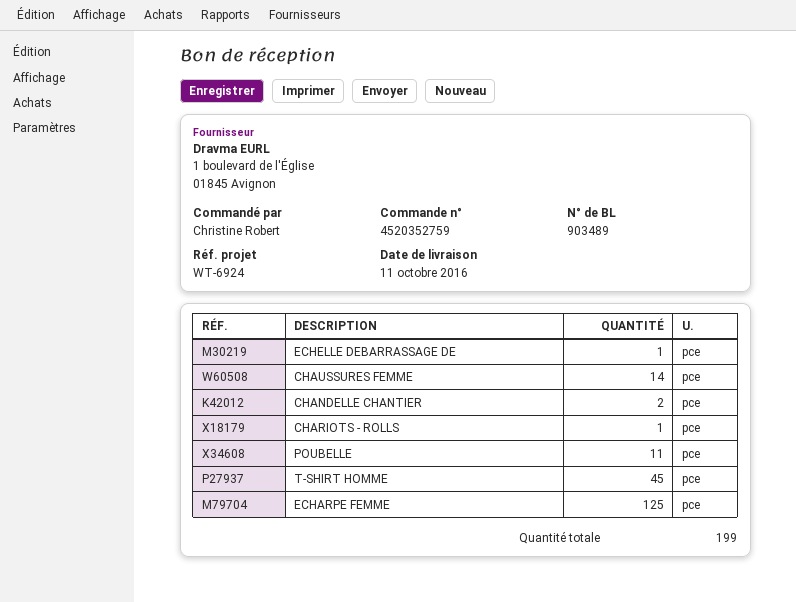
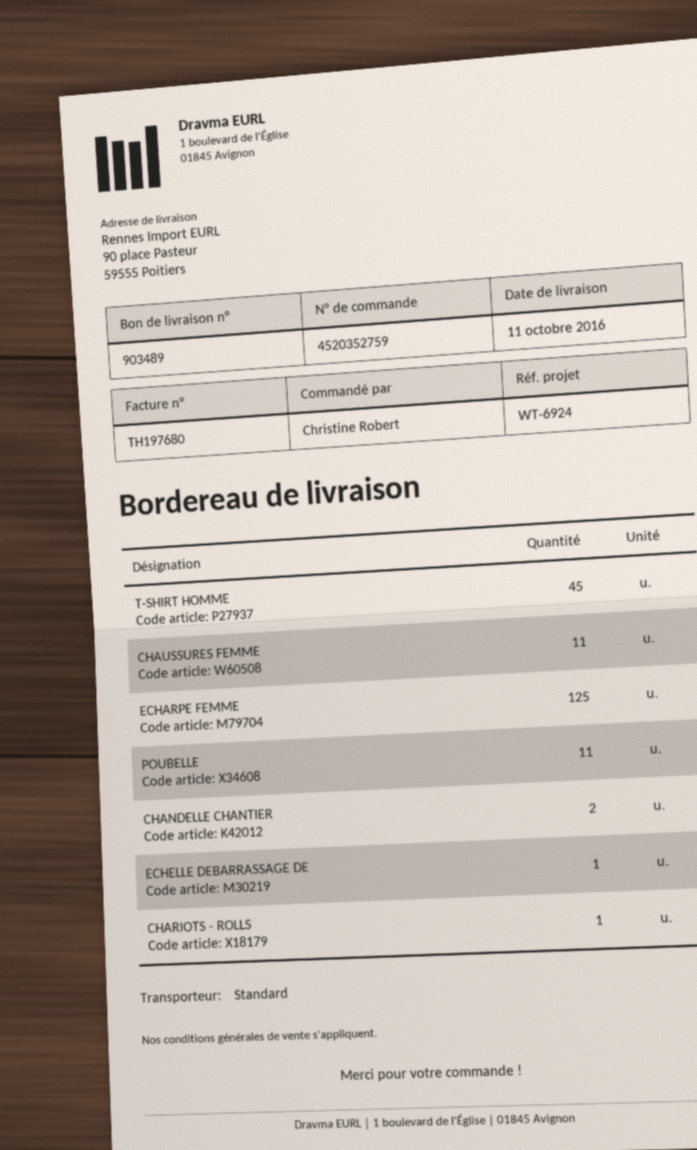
CHAUSSURES FEMME: 14 -> 11

